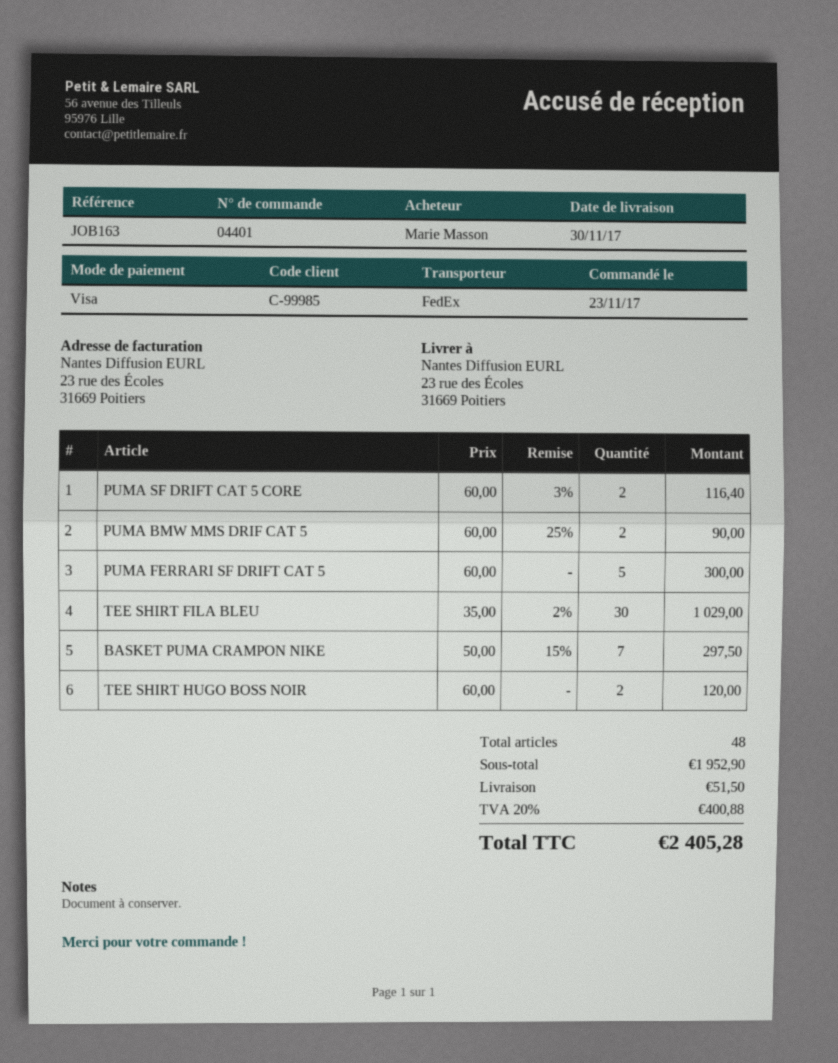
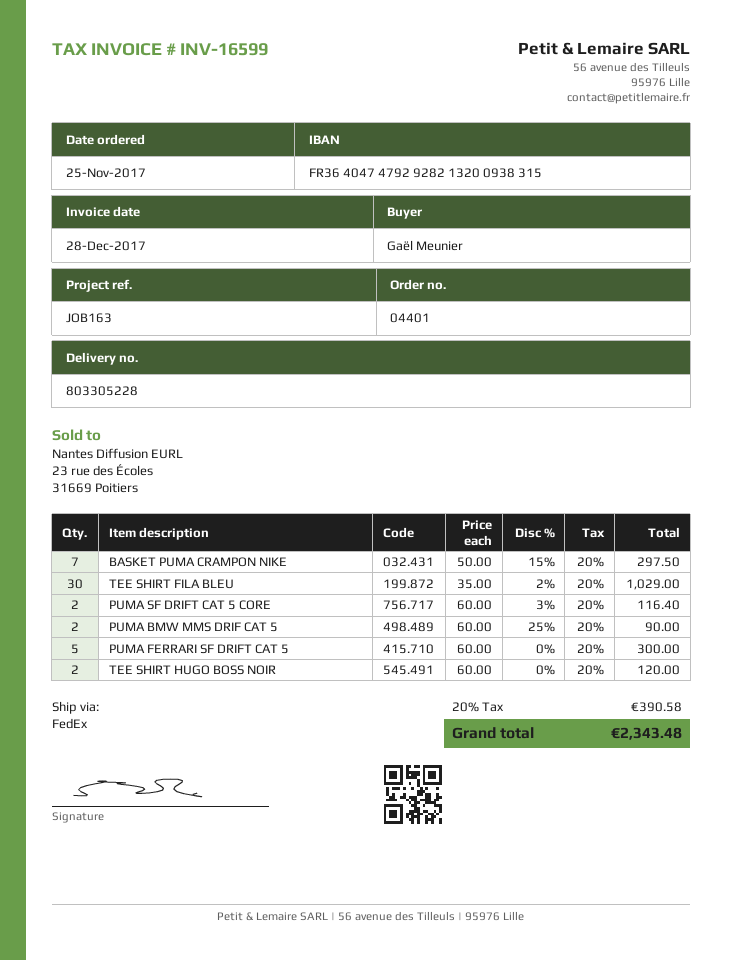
order date: 2017-11-23 -> 2017-11-25
ordered by: Marie Masson -> Gaël Meunier
shipping: 51.50 -> none
tax: 20% = 400.88 -> 20% = 390.58
total: 2405.28 -> 2343.48

